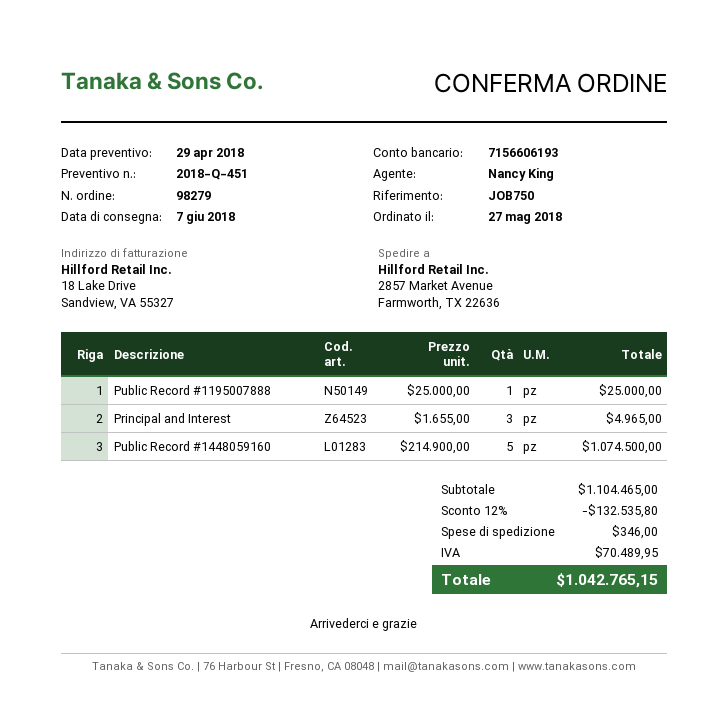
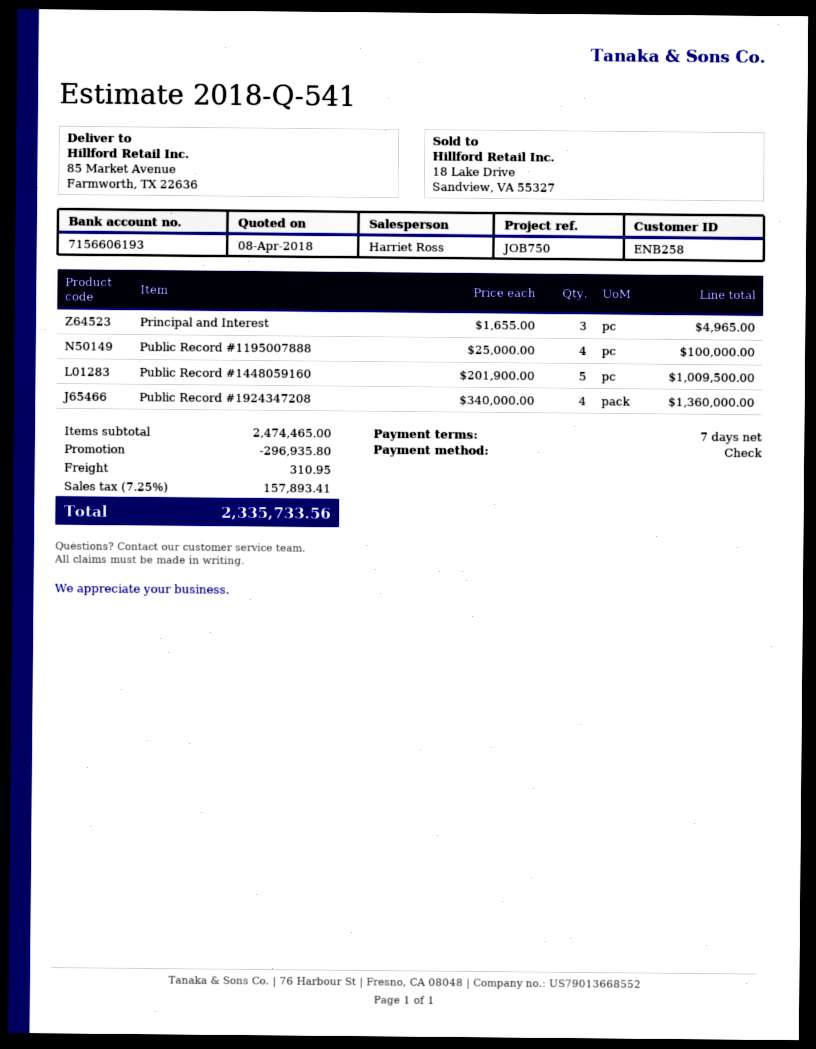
quote number: 2018-Q-451 -> 2018-Q-541
quote date: 2018-04-29 -> 2018-04-08
sales rep: Nancy King -> Harriet Ross
ship to: 2857 Market Avenue, Farmworth, TX 22636 -> 85 Market Avenue, Farmworth, TX 22636
Public Record #1195007888: 1 x 25000.00 = 25000.00 -> 4 x 25000.00 = 100000.00
Public Record #1448059160: 5 x 214900.00 = 1074500.00 -> 5 x 201900.00 = 1009500.00
Public Record #1924347208: none -> 4 x 340000.00 = 1360000.00
subtotal: 1104465.00 -> 2474465.00
discount: 132535.80 -> 296935.80
shipping: 346.00 -> 310.95
tax: 70489.95 -> 157893.41
total: 1042765.15 -> 2335733.56

